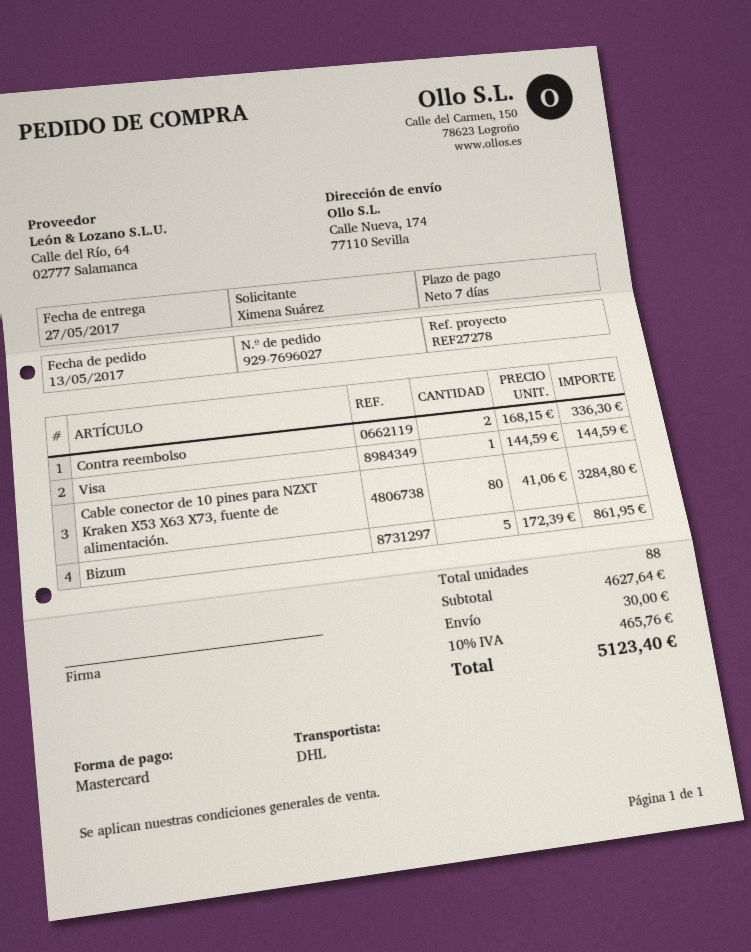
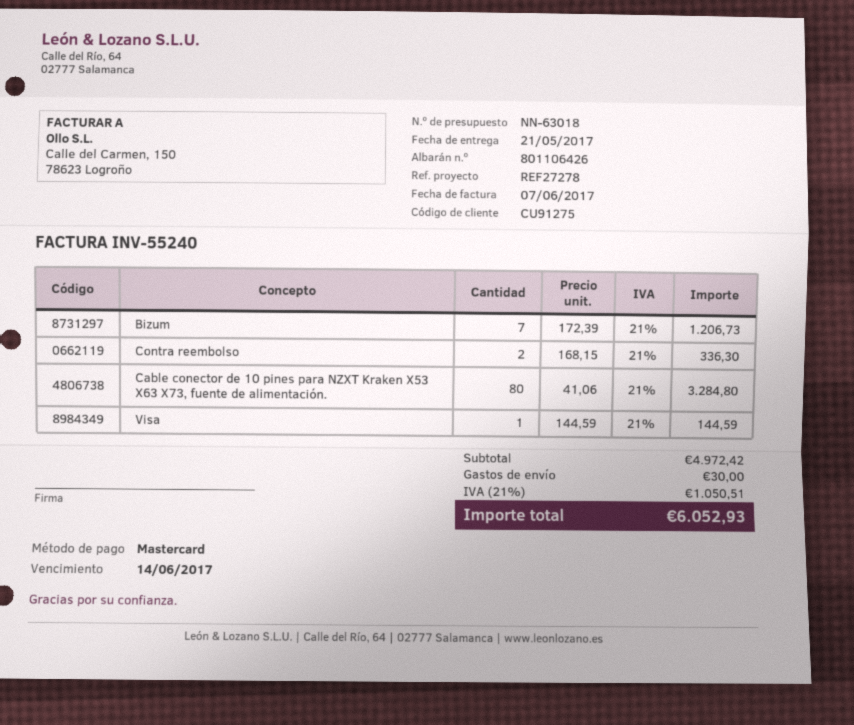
delivery date: 2017-05-27 -> 2017-05-21
Bizum: 5 x 172.39 = 861.95 -> 7 x 172.39 = 1206.73
subtotal: 4627.64 -> 4972.42
tax: 10% = 465.76 -> 21% = 1050.51
total: 5123.40 -> 6052.93

